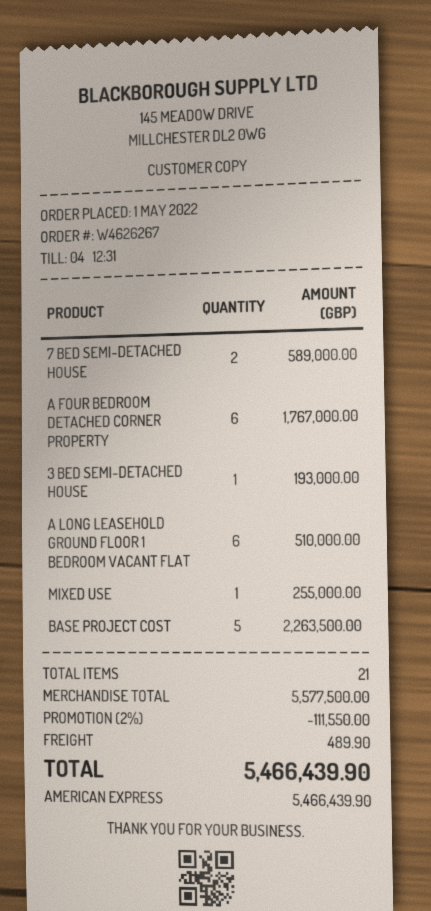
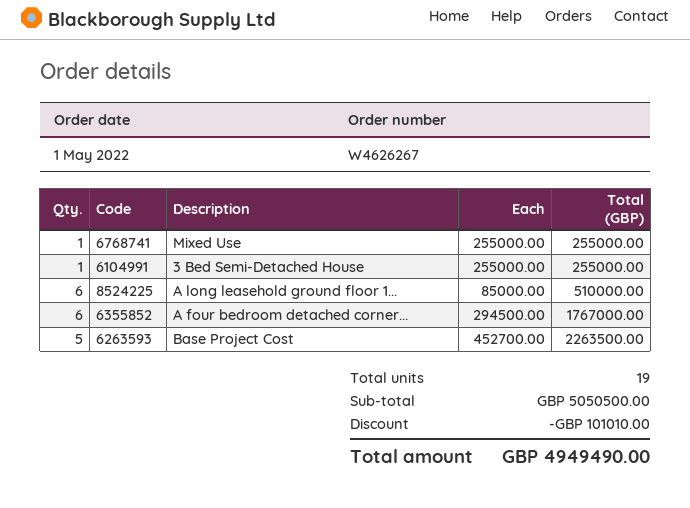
7 BED SEMI-DETACHED HOUSE: 2 for 589000.00 -> none
3 BED SEMI-DETACHED HOUSE: 1 for 193000.00 -> 1 for 255000.00
total quantity: 21 -> 19
subtotal: 5577500.00 -> 5050500.00
discount: 111550.00 -> 101010.00
shipping: 489.90 -> none
total: 5466439.90 -> 4949490.00

